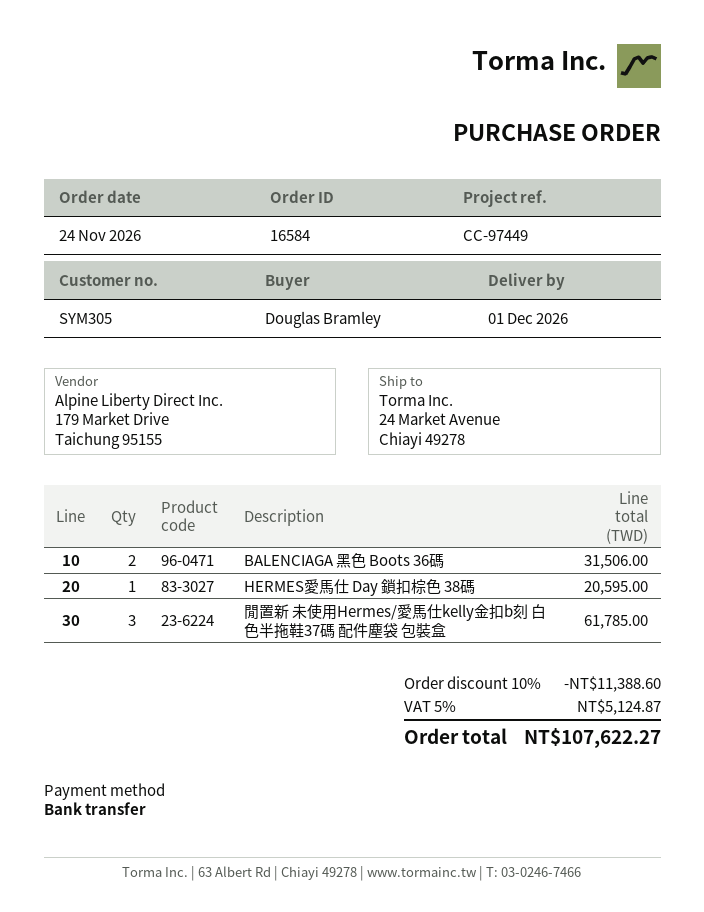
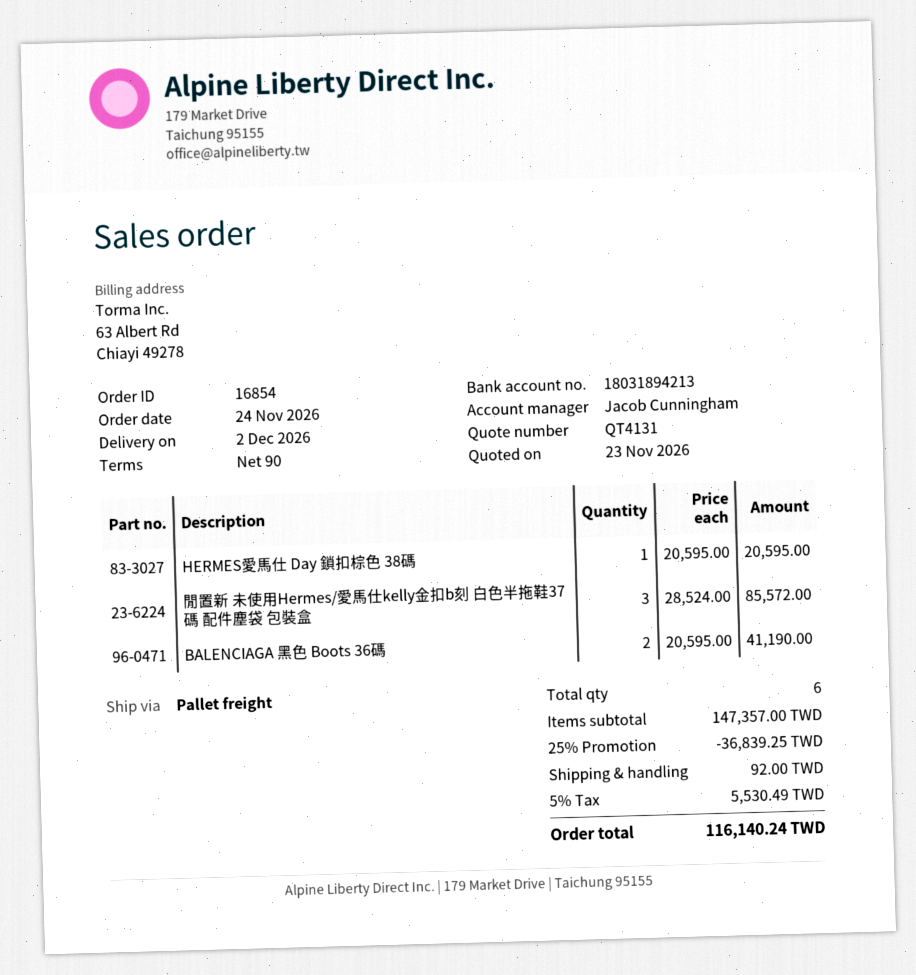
order number: 16584 -> 16854
delivery date: 2026-12-01 -> 2026-12-02
BALENCIAGA 黑色 Boots 36碼: 2 for 31506.00 -> 2 for 41190.00
閒置新 未使用Hermes/愛馬仕kelly金扣b刻 白色半拖鞋37碼 配件塵袋 包裝盒: 3 for 61785.00 -> 3 for 85572.00
discount: 10% = 11388.60 -> 25% = 36839.25
shipping: none -> 92.00
tax: 5% = 5124.87 -> 5% = 5530.49
total: 107622.27 -> 116140.24

